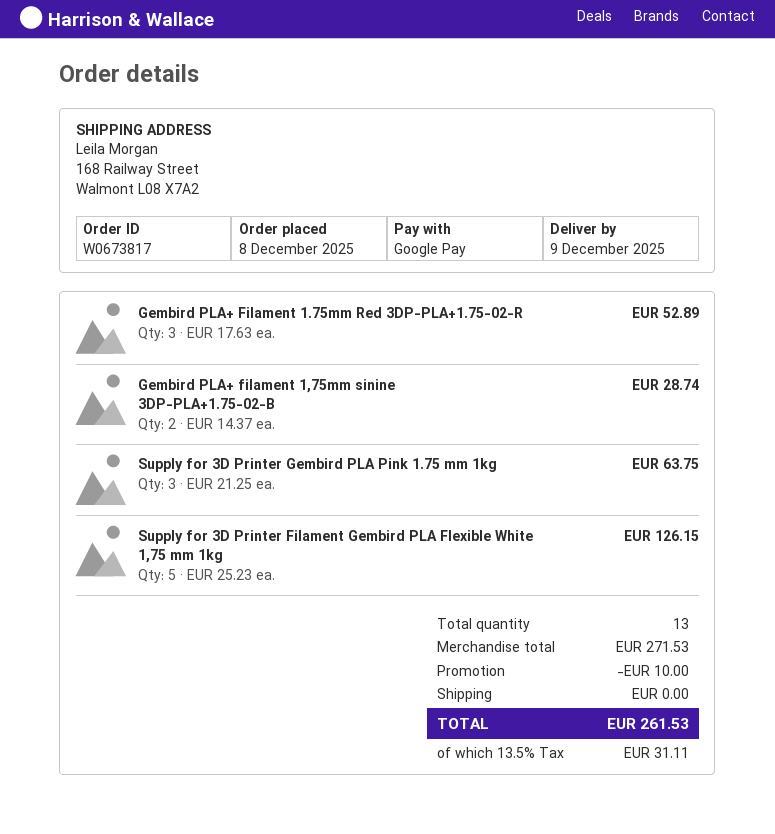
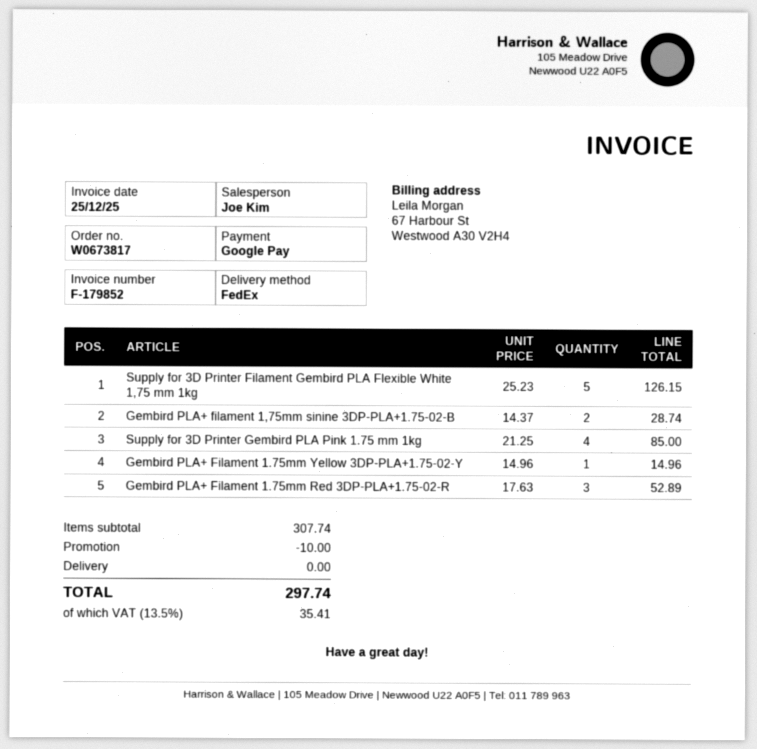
Supply for 3D Printer Gembird PLA Pink 1.75 mm 1kg: 3 x 21.25 = 63.75 -> 4 x 21.25 = 85.00
Gembird PLA+ Filament 1.75mm Yellow 3DP-PLA+1.75-02-Y: none -> 1 x 14.96 = 14.96
subtotal: 271.53 -> 307.74
tax: 13.5% = 31.11 -> 13.5% = 35.41
total: 261.53 -> 297.74

